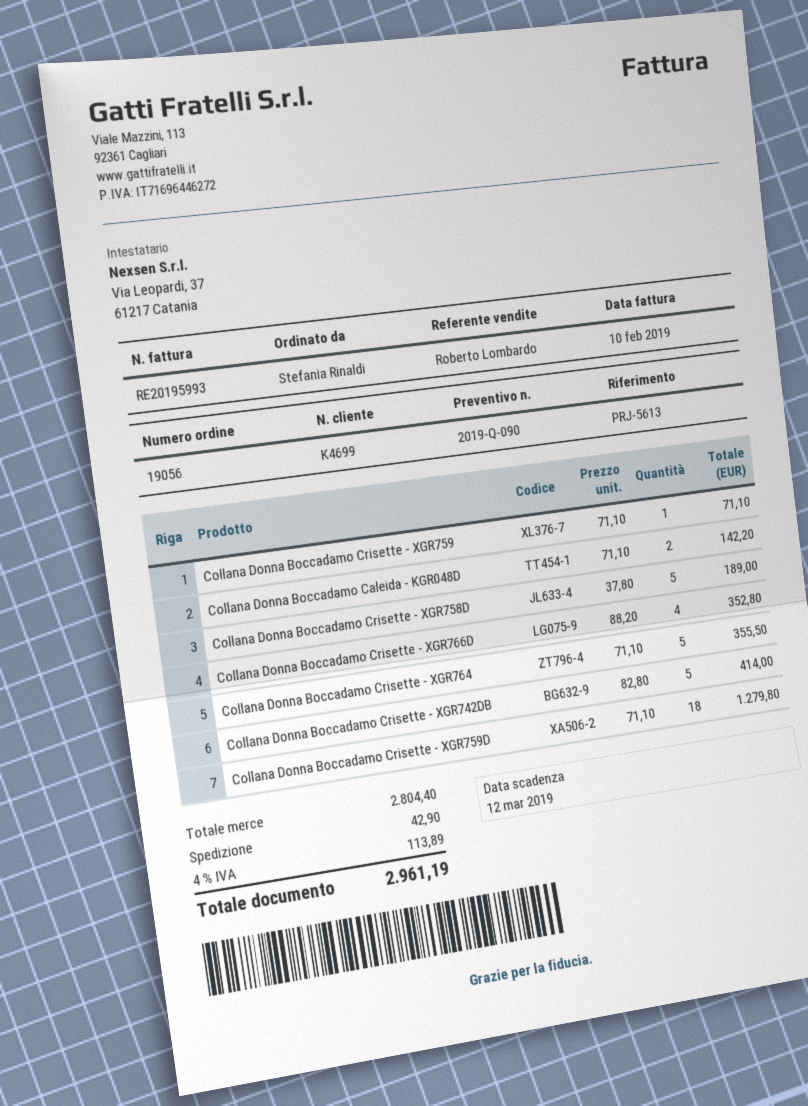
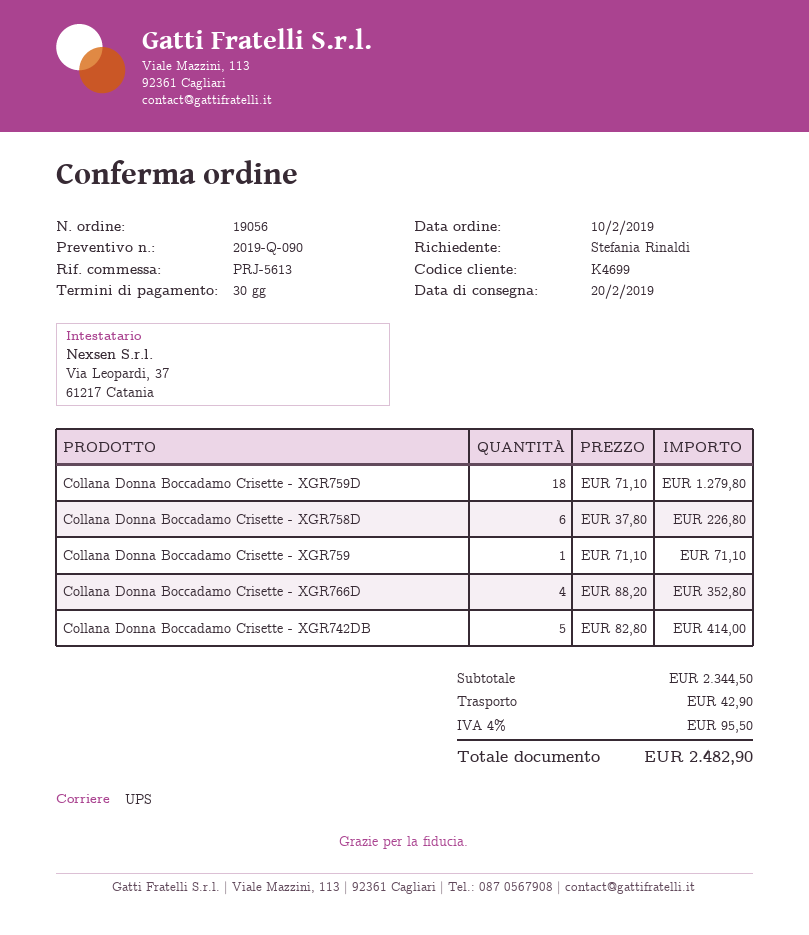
Collana Donna Boccadamo Caleida - KGR048D: 2 x 71.10 = 142.20 -> none
Collana Donna Boccadamo Crisette - XGR758D: 5 x 37.80 = 189.00 -> 6 x 37.80 = 226.80
Collana Donna Boccadamo Crisette - XGR764: 5 x 71.10 = 355.50 -> none
subtotal: 2804.40 -> 2344.50
tax: 4% = 113.89 -> 4% = 95.50
total: 2961.19 -> 2482.90

